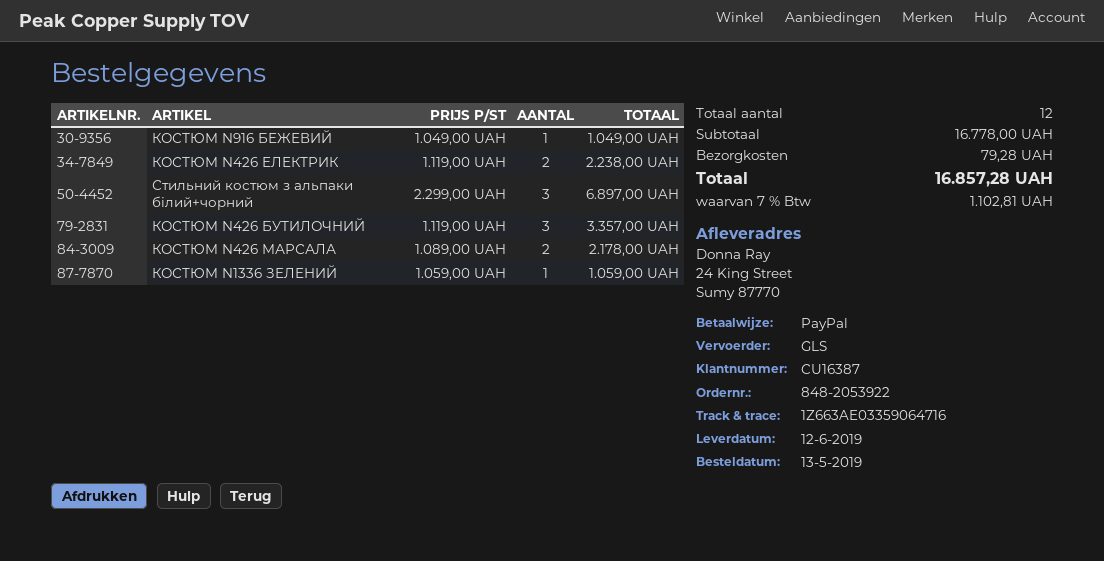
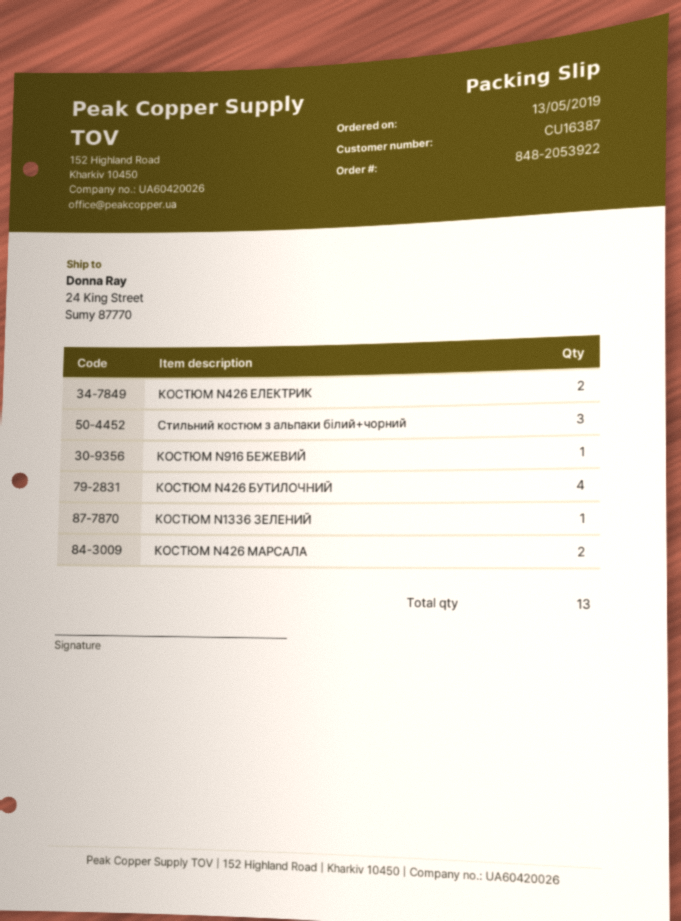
КОСТЮМ N426 БУТИЛОЧНИЙ: 3 -> 4
total quantity: 12 -> 13

